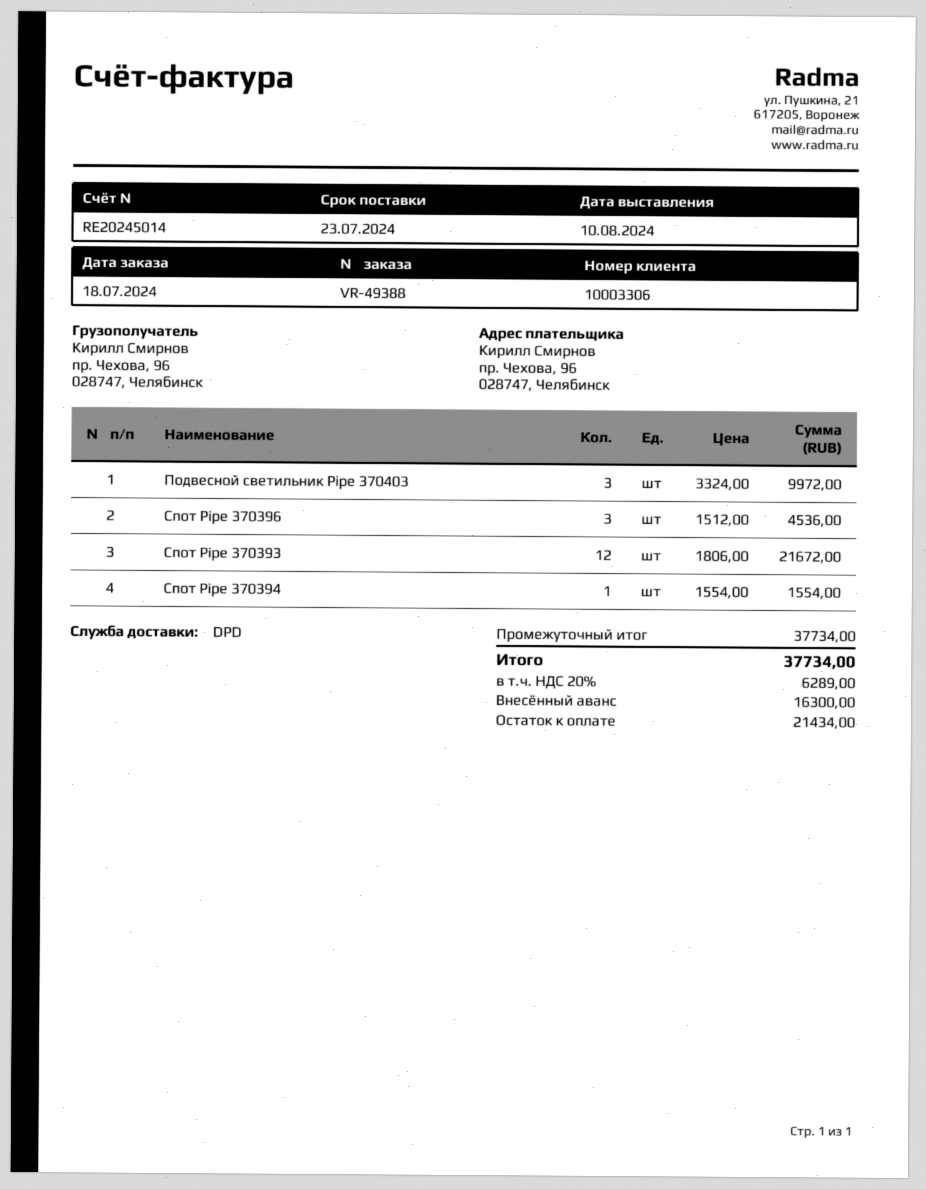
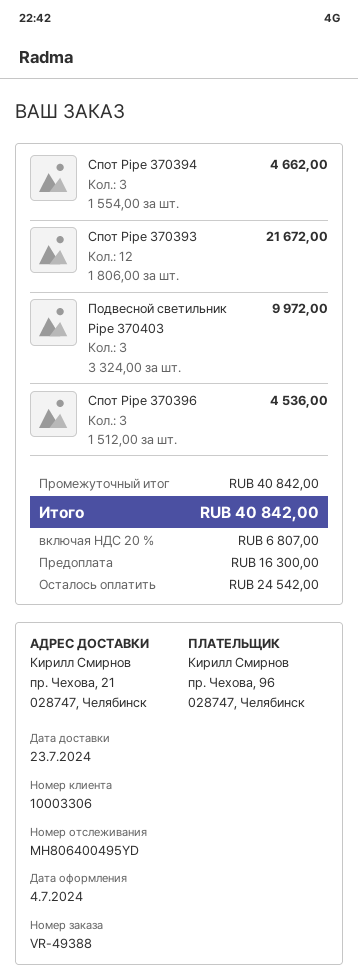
order date: 2024-07-18 -> 2024-07-04
ship to: пр. Чехова, 96, 028747, Челябинск -> пр. Чехова, 21, 028747, Челябинск
Спот Pipe 370394: 1 x 1554.00 = 1554.00 -> 3 x 1554.00 = 4662.00
subtotal: 37734.00 -> 40842.00
tax: 20% = 6289.00 -> 20% = 6807.00
total: 37734.00 -> 40842.00
balance: 21434.00 -> 24542.00

